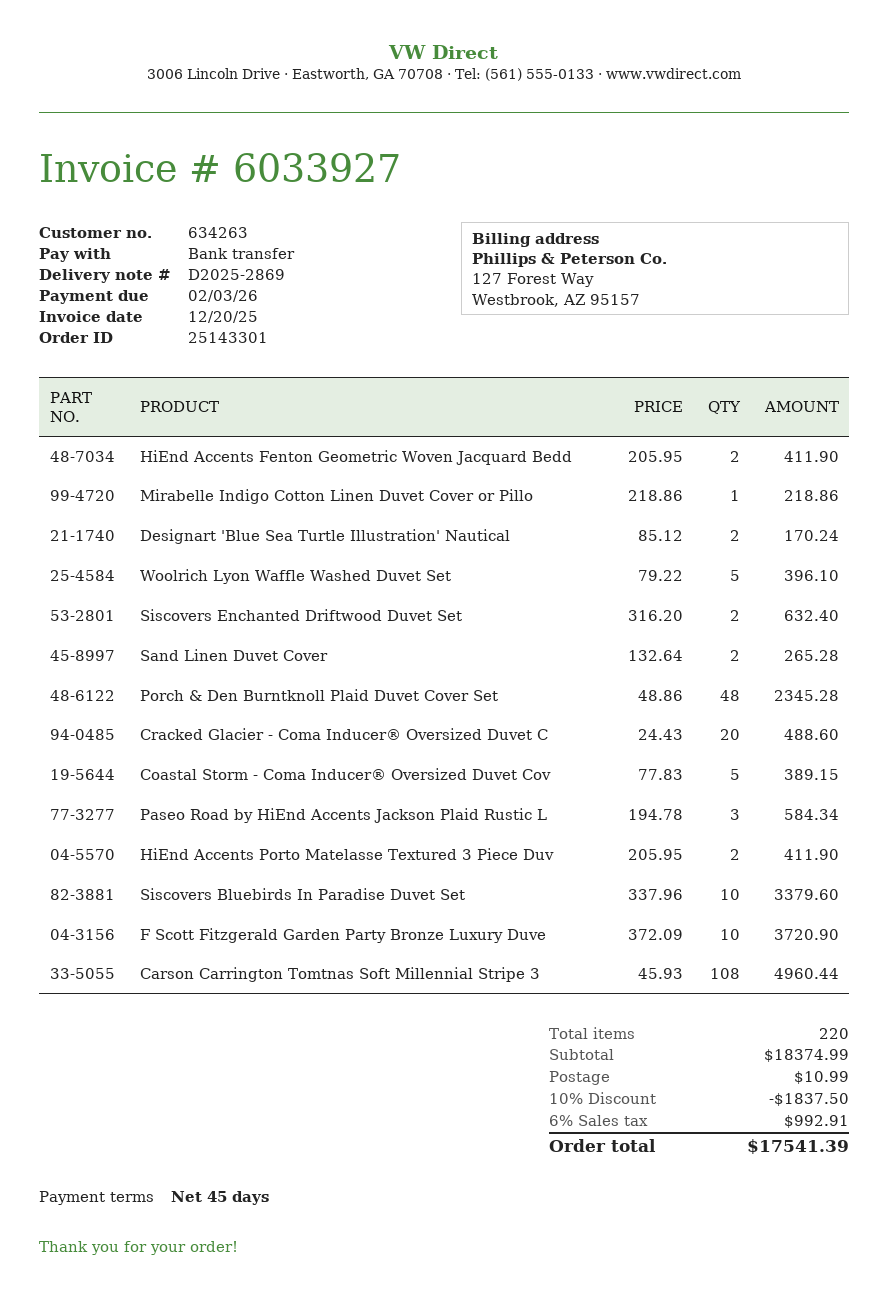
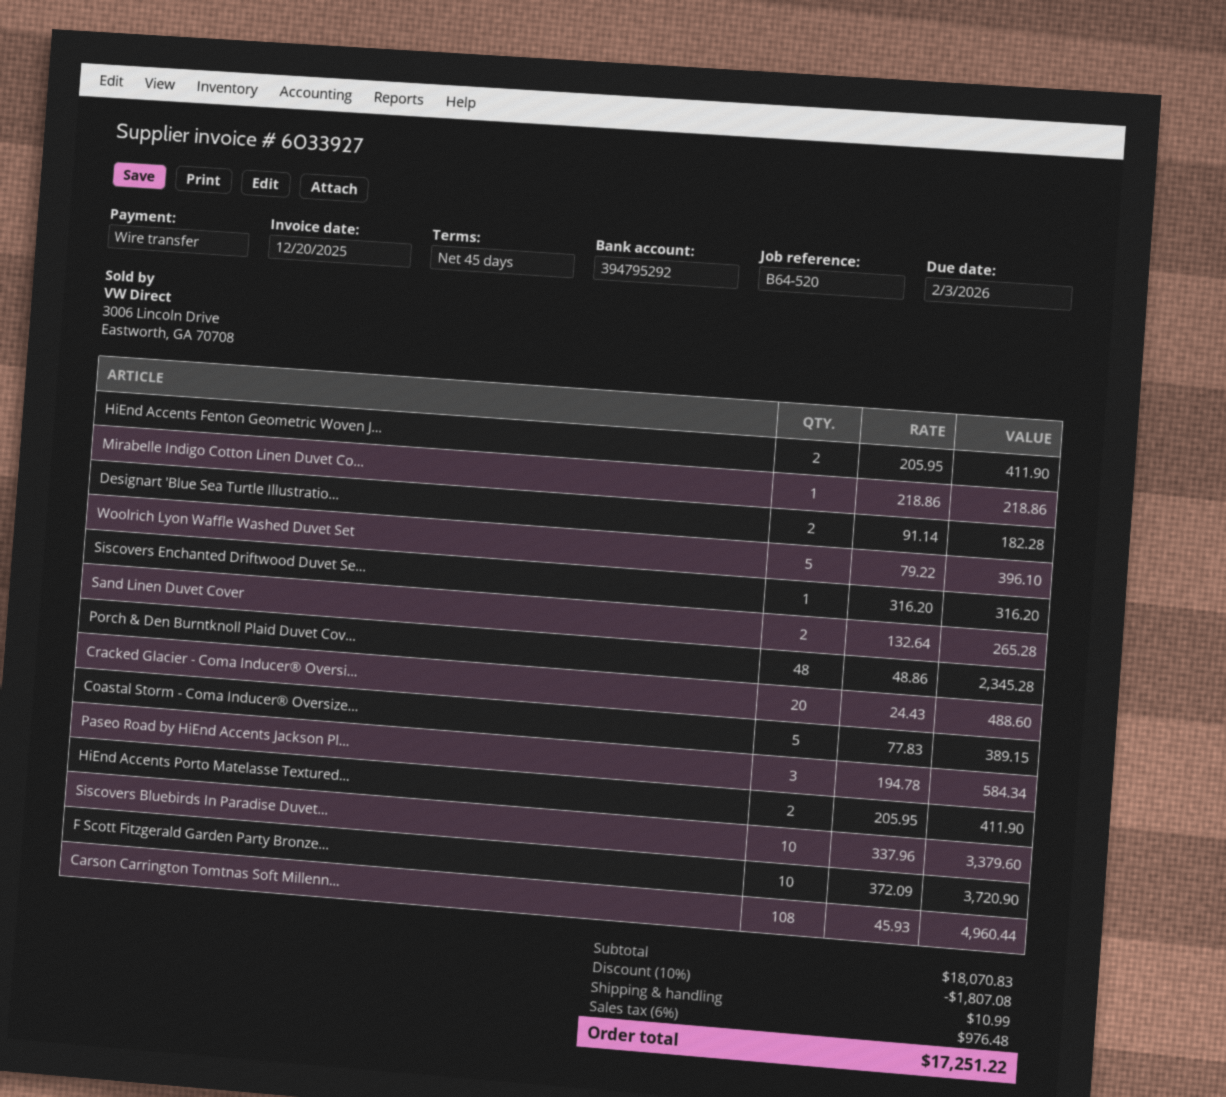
Designart 'Blue Sea Turtle Illustration' Nautical: 2 x 85.12 = 170.24 -> 2 x 91.14 = 182.28
Siscovers Enchanted Driftwood Duvet Set: 2 x 316.20 = 632.40 -> 1 x 316.20 = 316.20
subtotal: 18374.99 -> 18070.83
discount: 10% = 1837.50 -> 10% = 1807.08
tax: 6% = 992.91 -> 6% = 976.48
total: 17541.39 -> 17251.22

